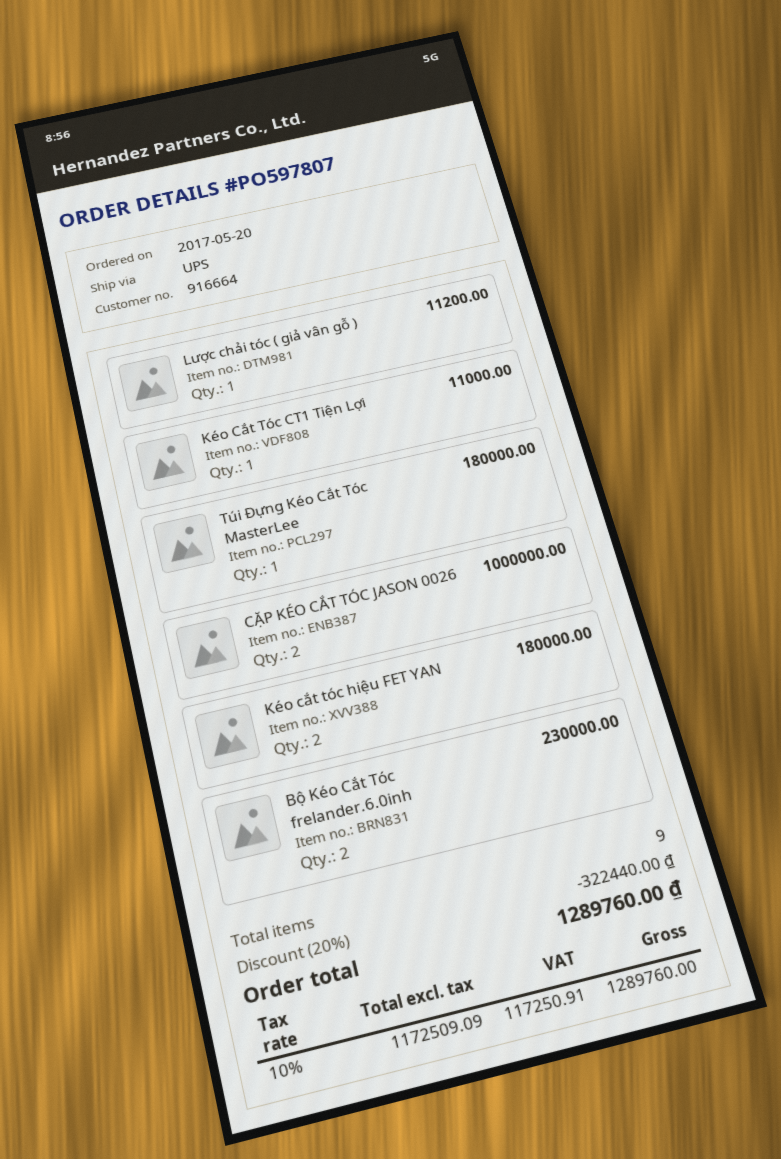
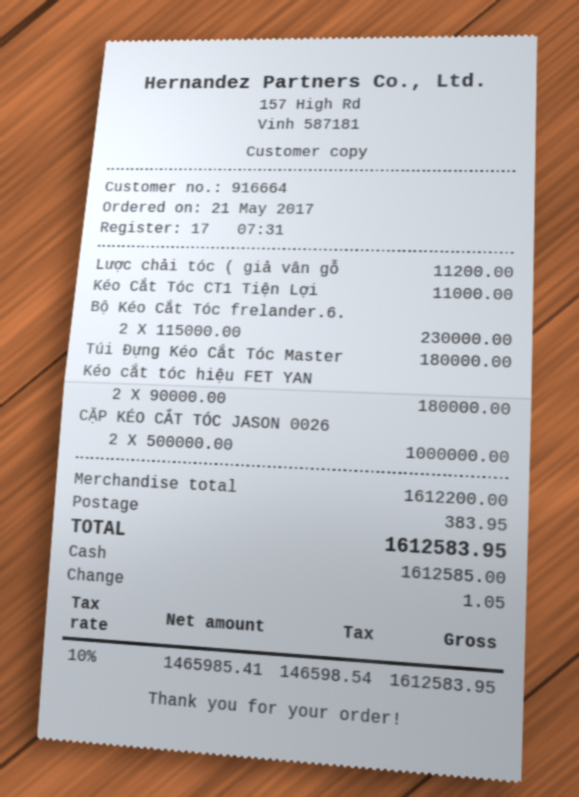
order date: 2017-05-20 -> 2017-05-21
discount: 20% = 322440.00 -> none
shipping: none -> 383.95
net: 1172509.09 -> 1465985.41
tax: 10% = 117250.91 -> 10% = 146598.54
total: 1289760.00 -> 1612583.95

